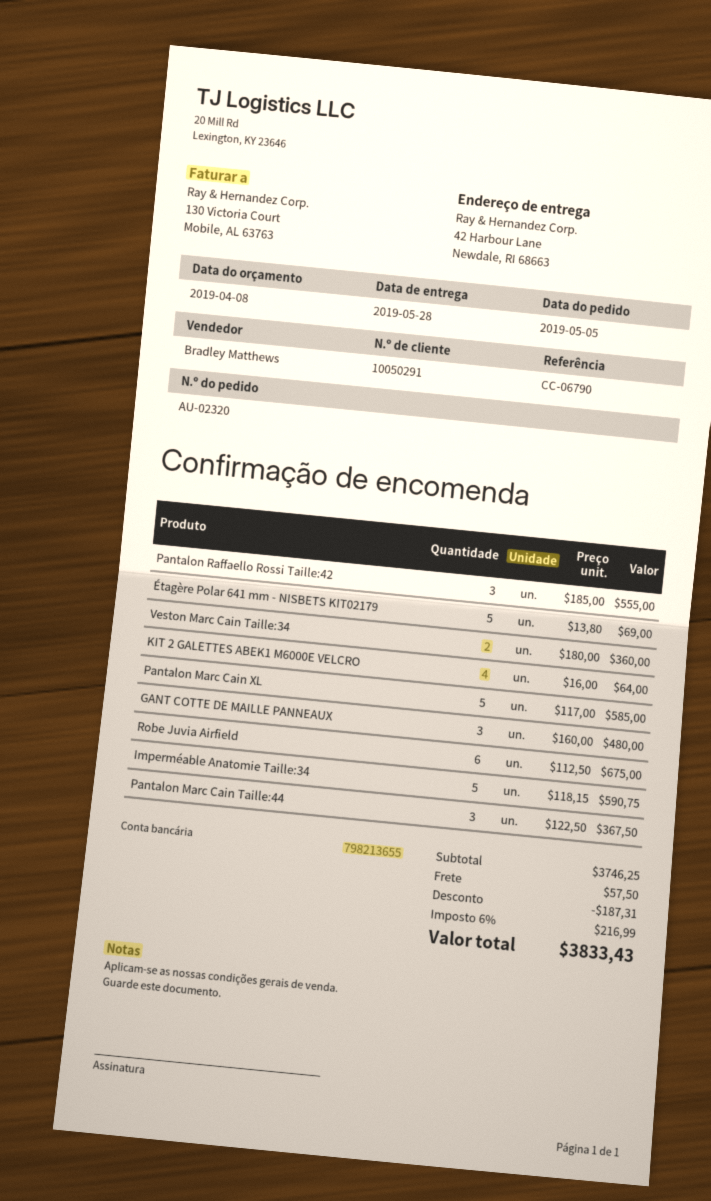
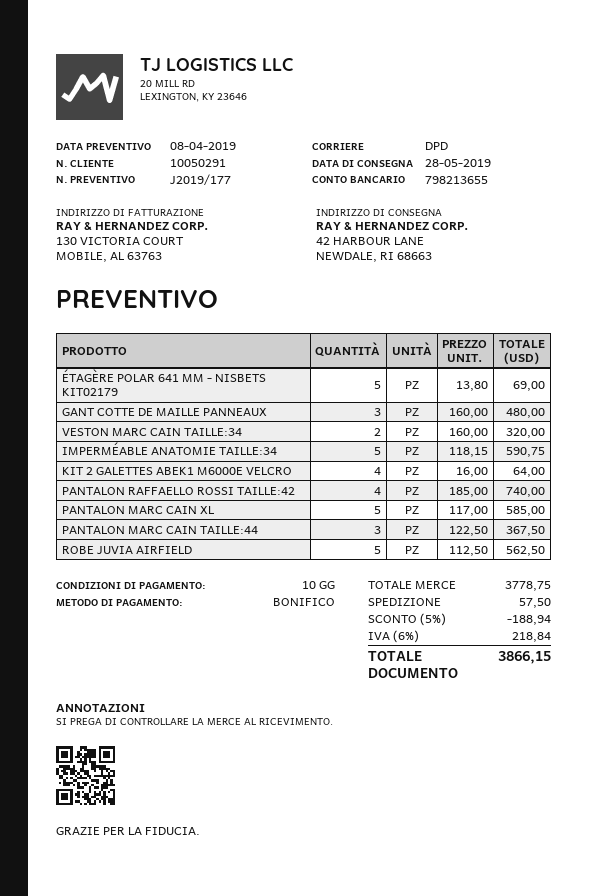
Pantalon Raffaello Rossi Taille:42: 3 x 185.00 = 555.00 -> 4 x 185.00 = 740.00
Veston Marc Cain Taille:34: 2 x 180.00 = 360.00 -> 2 x 160.00 = 320.00
Robe Juvia Airfield: 6 x 112.50 = 675.00 -> 5 x 112.50 = 562.50
subtotal: 3746.25 -> 3778.75
discount: 187.31 -> 188.94
tax: 6% = 216.99 -> 6% = 218.84
total: 3833.43 -> 3866.15

